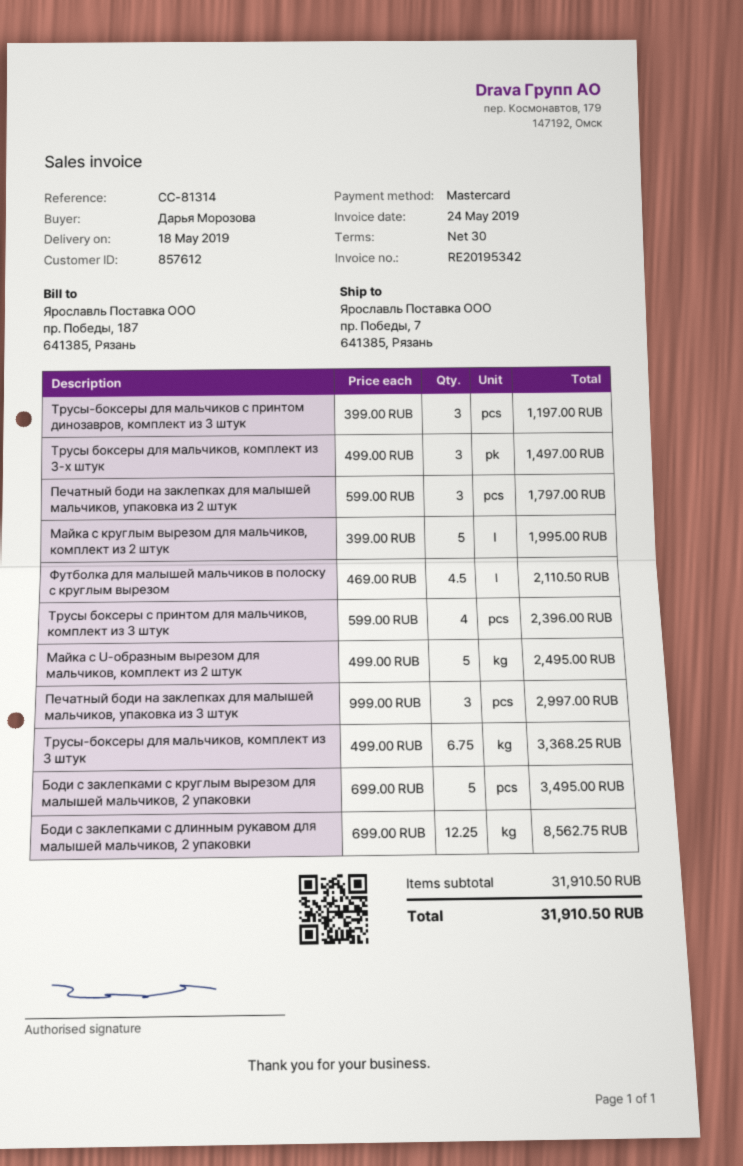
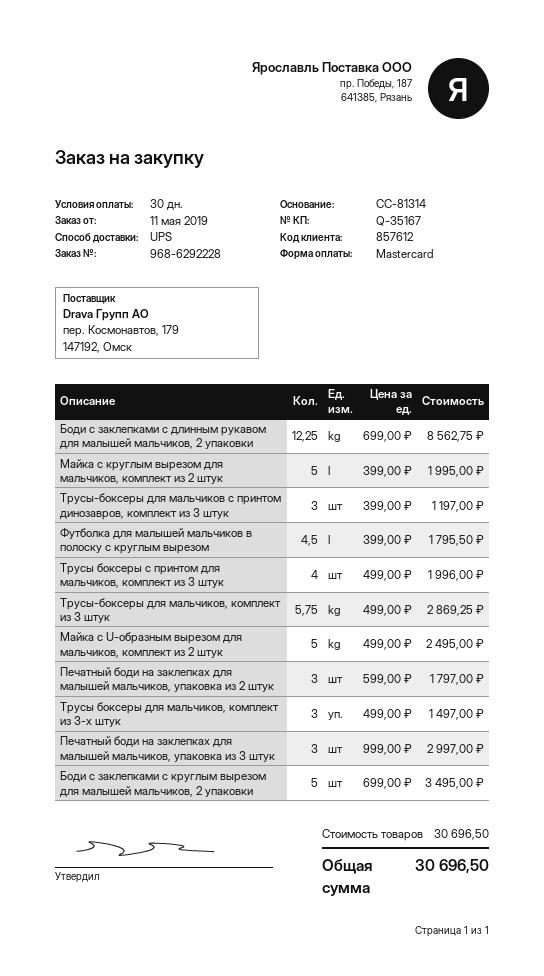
Футболка для малышей мальчиков в полоску с круглым вырезом: 4.5 x 469.00 = 2110.50 -> 4.5 x 399.00 = 1795.50
Трусы боксеры с принтом для мальчиков, комплект из 3 штук: 4 x 599.00 = 2396.00 -> 4 x 499.00 = 1996.00
Трусы-боксеры для мальчиков, комплект из 3 штук: 6.75 x 499.00 = 3368.25 -> 5.75 x 499.00 = 2869.25
subtotal: 31910.50 -> 30696.50
total: 31910.50 -> 30696.50

